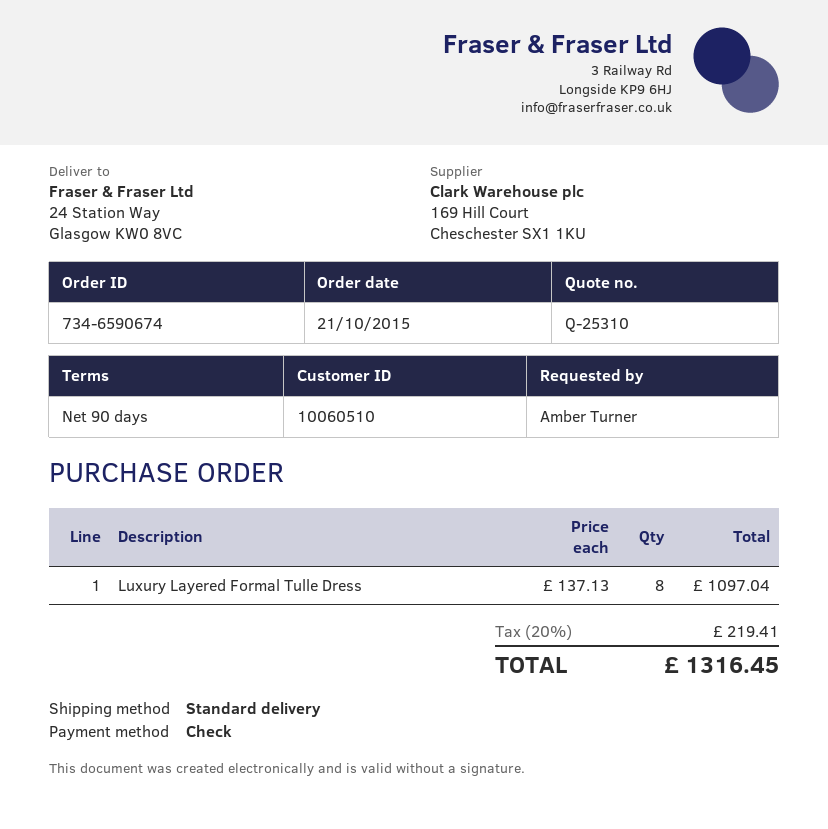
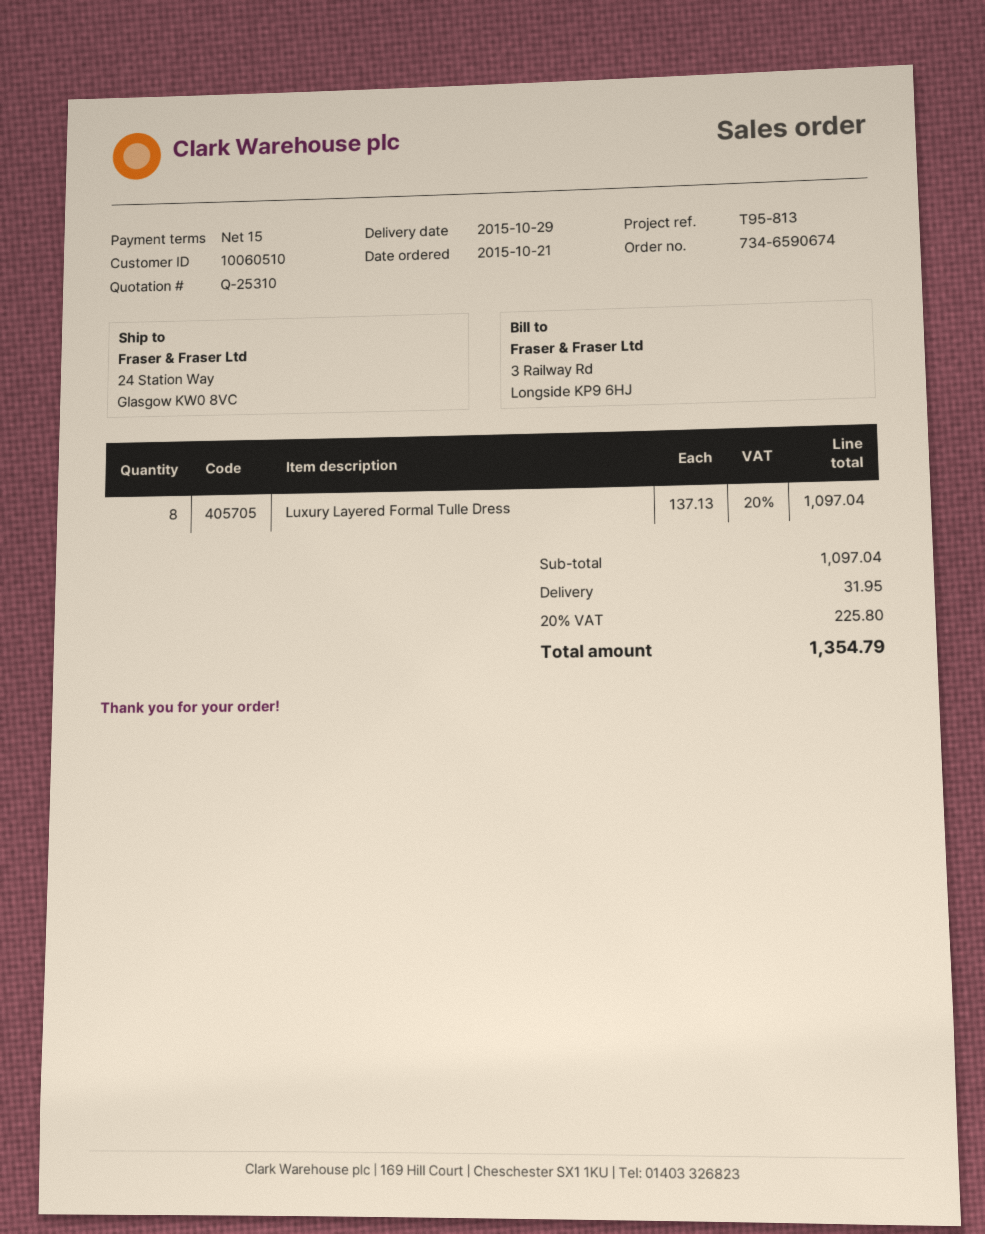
payment terms: 90 days -> 15 days
shipping: none -> 31.95
tax: 20% = 219.41 -> 20% = 225.80
total: 1316.45 -> 1354.79

